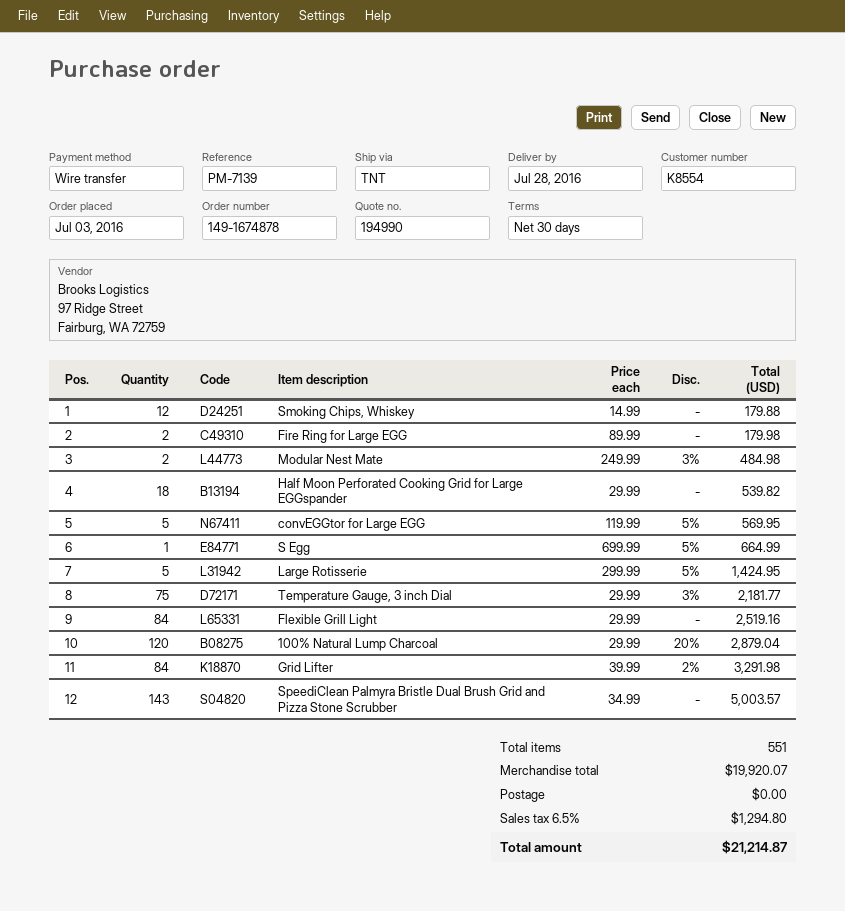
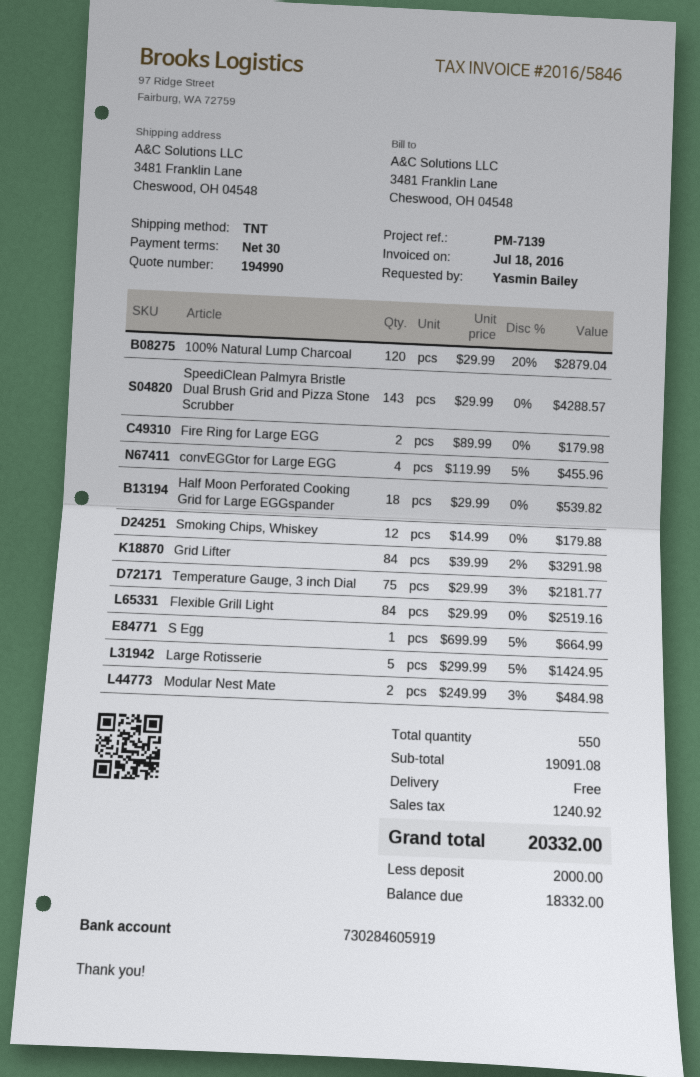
convEGGtor for Large EGG: 5 x 119.99 - 5% = 569.95 -> 4 x 119.99 - 5% = 455.96
SpeediClean Palmyra Bristle Dual Brush Grid and Pizza Stone Scrubber: 143 x 34.99 = 5003.57 -> 143 x 29.99 = 4288.57
total quantity: 551 -> 550
subtotal: 19920.07 -> 19091.08
tax: 1294.80 -> 1240.92
total: 21214.87 -> 20332.00

